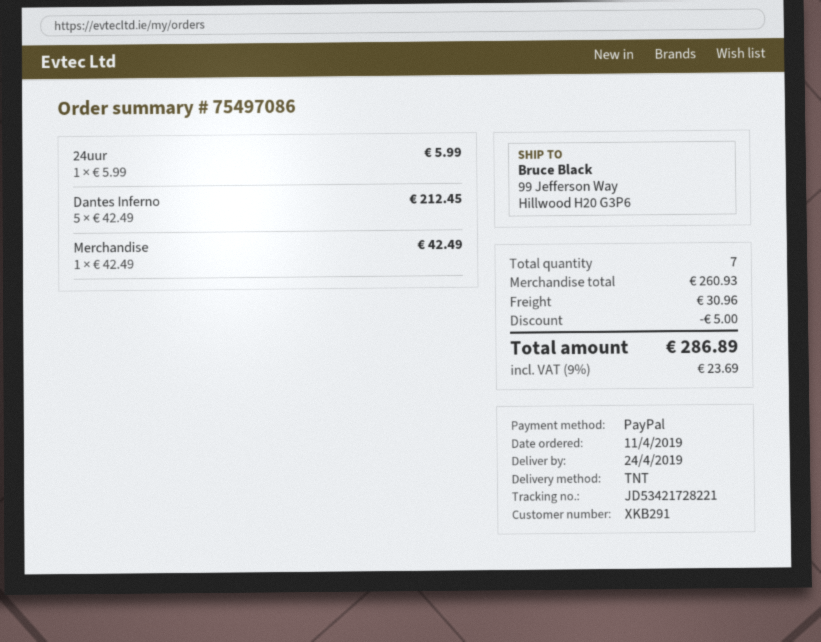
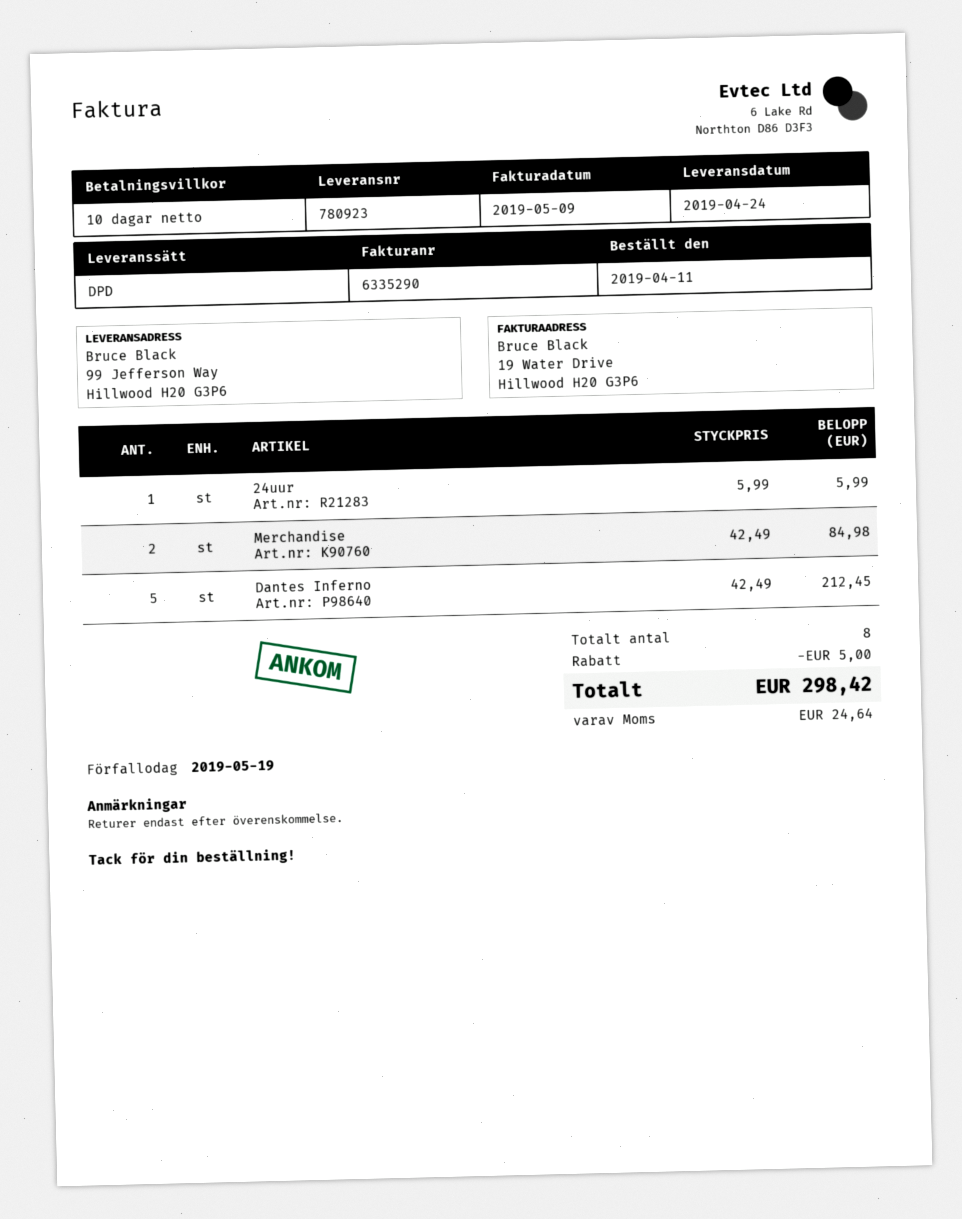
shipping method: TNT -> DPD
Merchandise: 1 x 42.49 = 42.49 -> 2 x 42.49 = 84.98
total quantity: 7 -> 8
shipping: 30.96 -> none
tax: 23.69 -> 24.64
total: 286.89 -> 298.42

